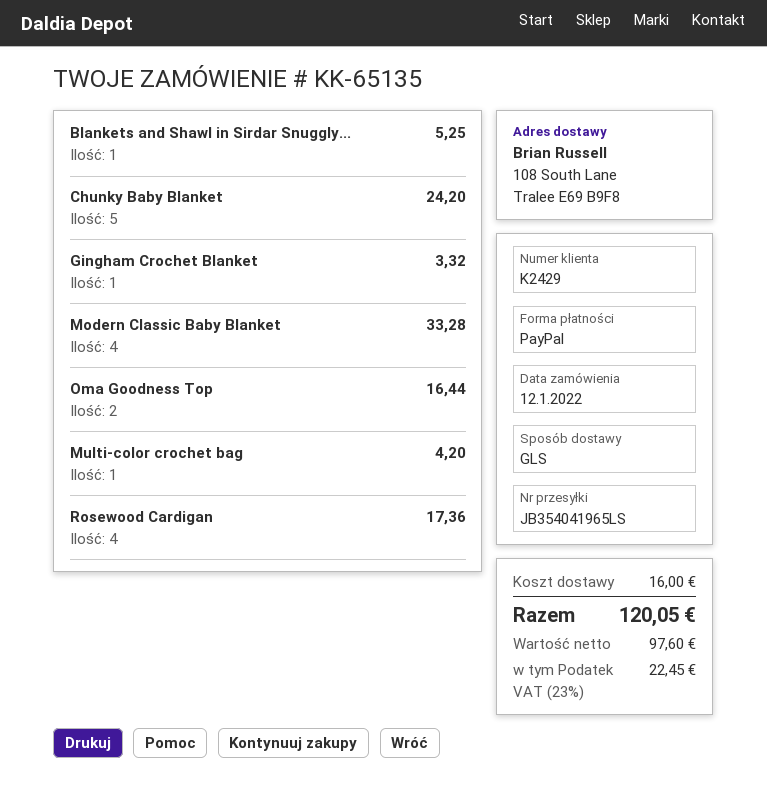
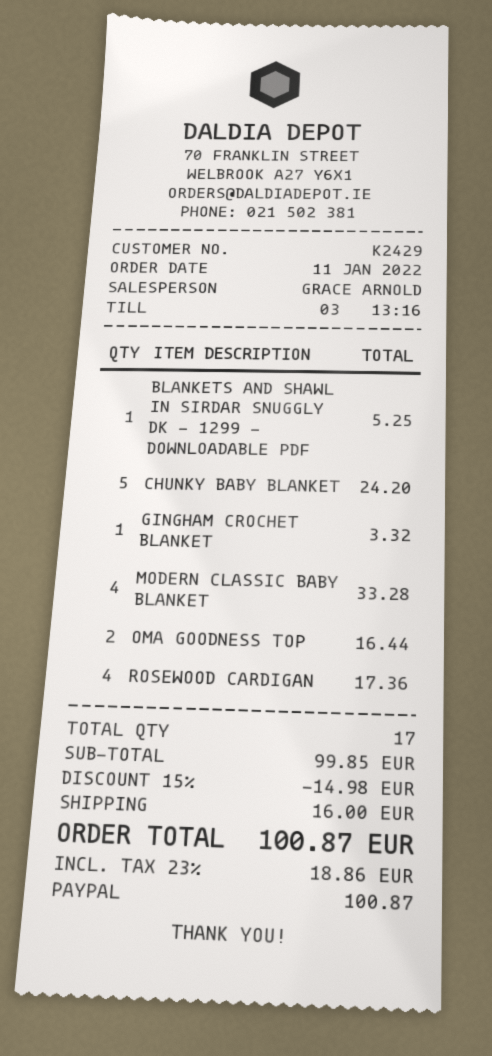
order date: 2022-01-12 -> 2022-01-11
Multi-color crochet bag: 1 for 4.20 -> none
discount: none -> 15% = 14.98
tax: 23% = 22.45 -> 23% = 18.86
total: 120.05 -> 100.87

